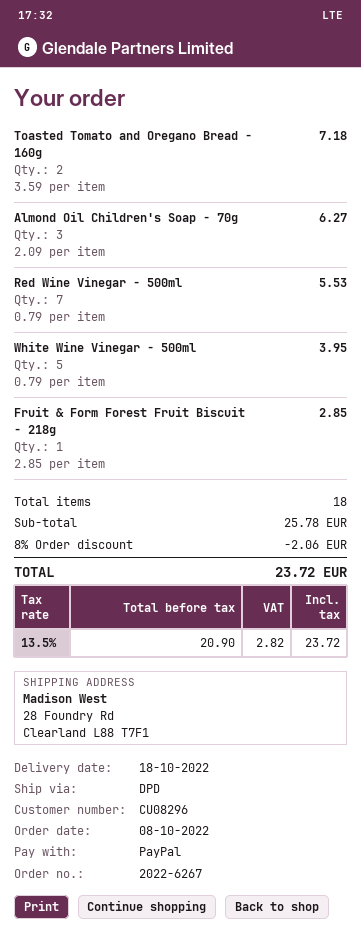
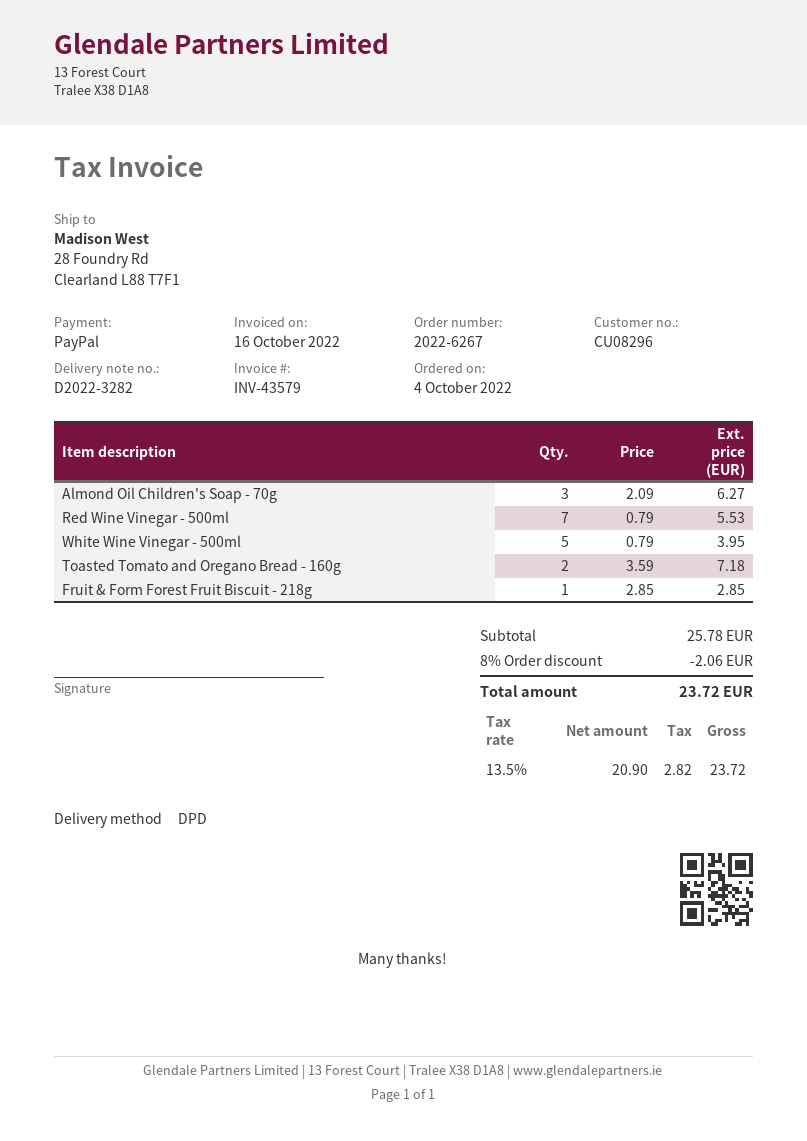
order date: 2022-10-08 -> 2022-10-04

